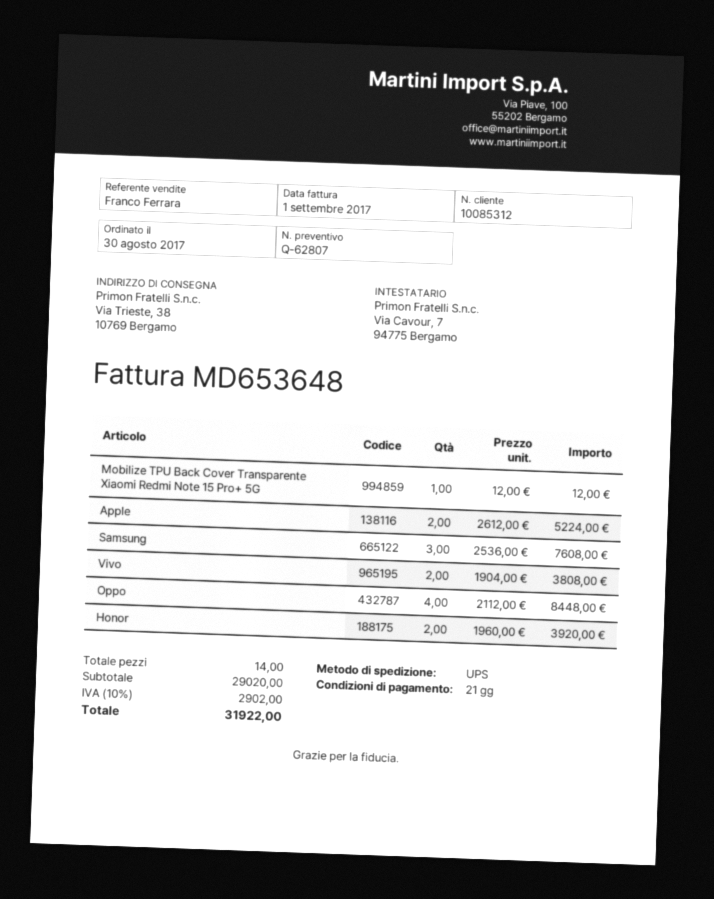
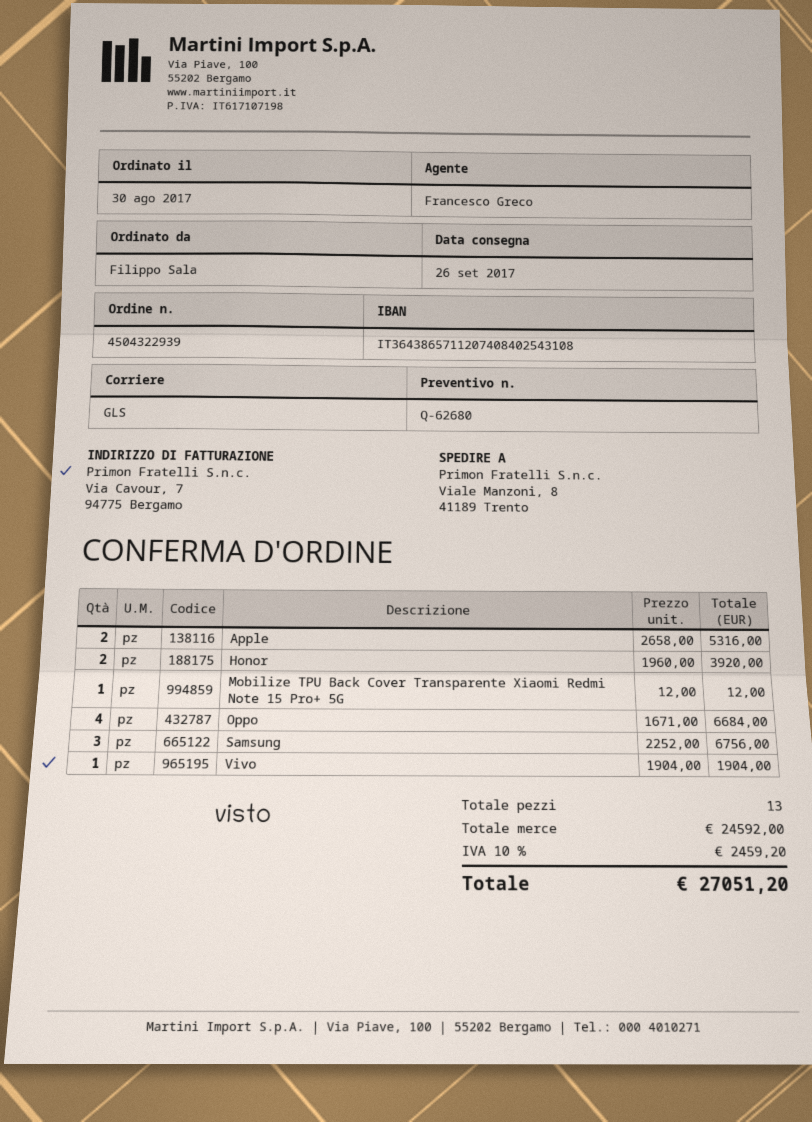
quote number: Q-62807 -> Q-62680
sales rep: Franco Ferrara -> Francesco Greco
shipping method: UPS -> GLS
ship to: Via Trieste, 38, 10769 Bergamo -> Viale Manzoni, 8, 41189 Trento
Apple: 2 x 2612.00 = 5224.00 -> 2 x 2658.00 = 5316.00
Samsung: 3 x 2536.00 = 7608.00 -> 3 x 2252.00 = 6756.00
Vivo: 2 x 1904.00 = 3808.00 -> 1 x 1904.00 = 1904.00
Oppo: 4 x 2112.00 = 8448.00 -> 4 x 1671.00 = 6684.00
total quantity: 14 -> 13
subtotal: 29020.00 -> 24592.00
tax: 10% = 2902.00 -> 10% = 2459.20
total: 31922.00 -> 27051.20

